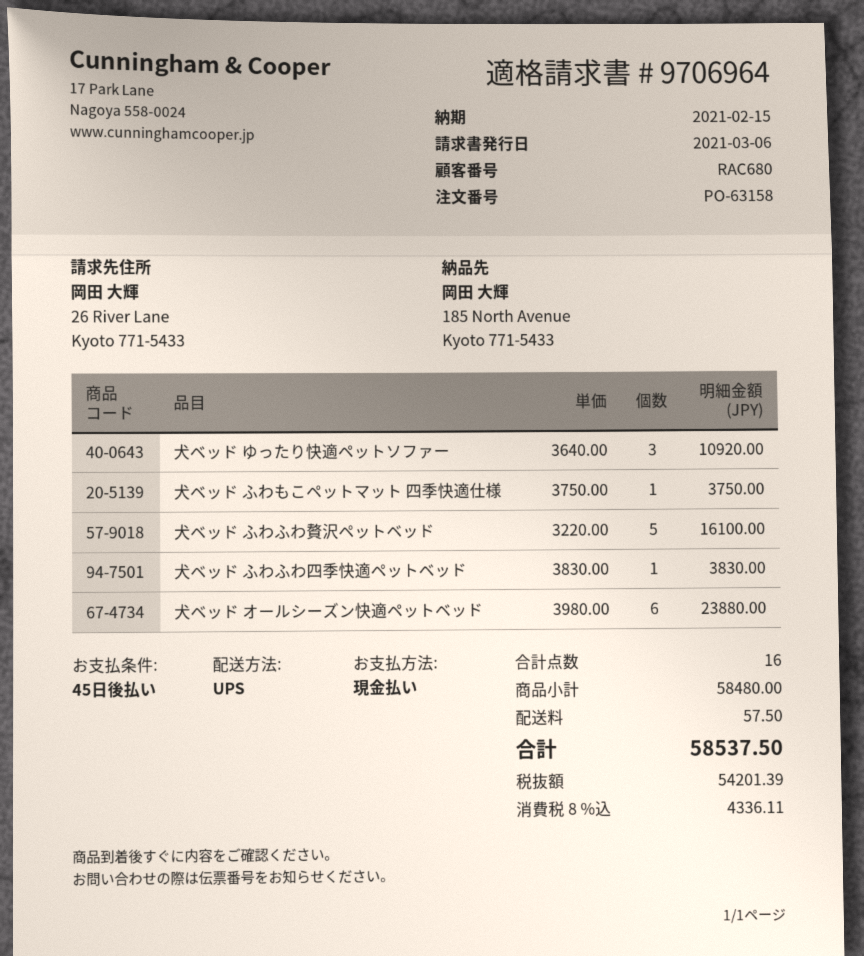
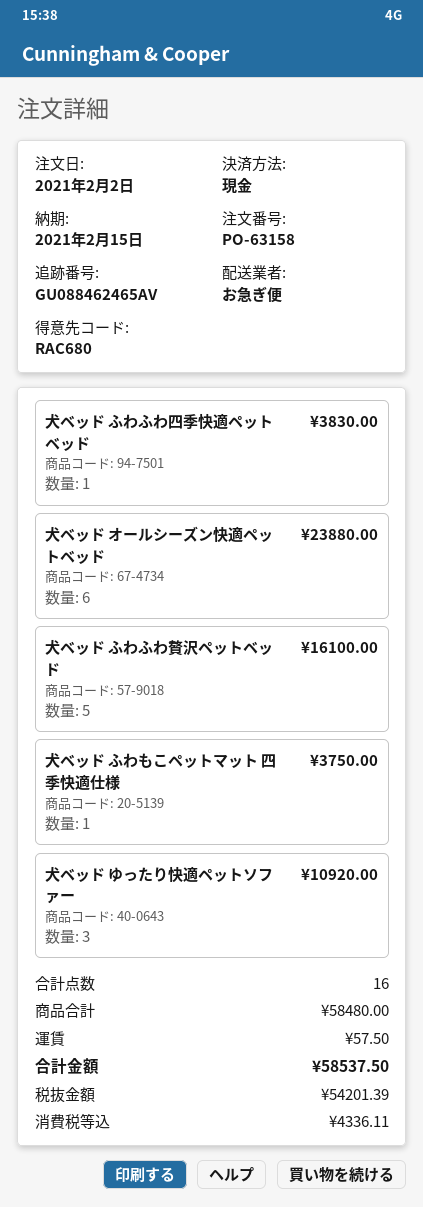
shipping method: UPS -> express

